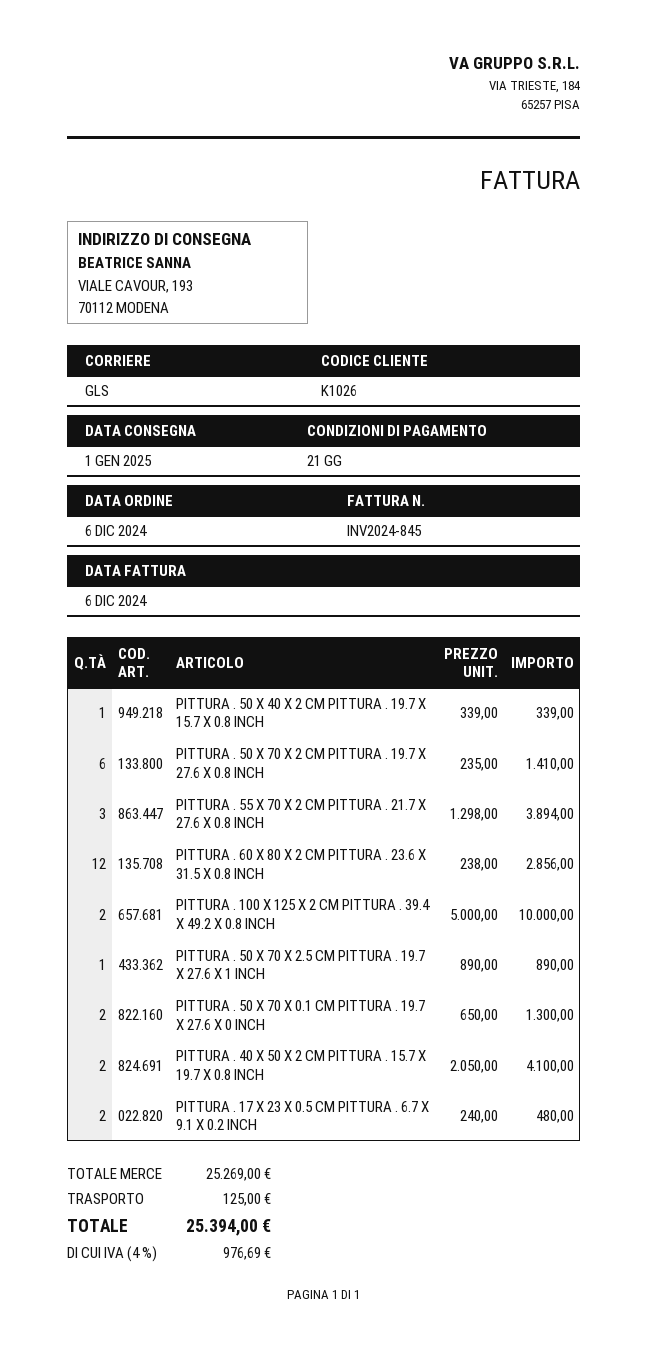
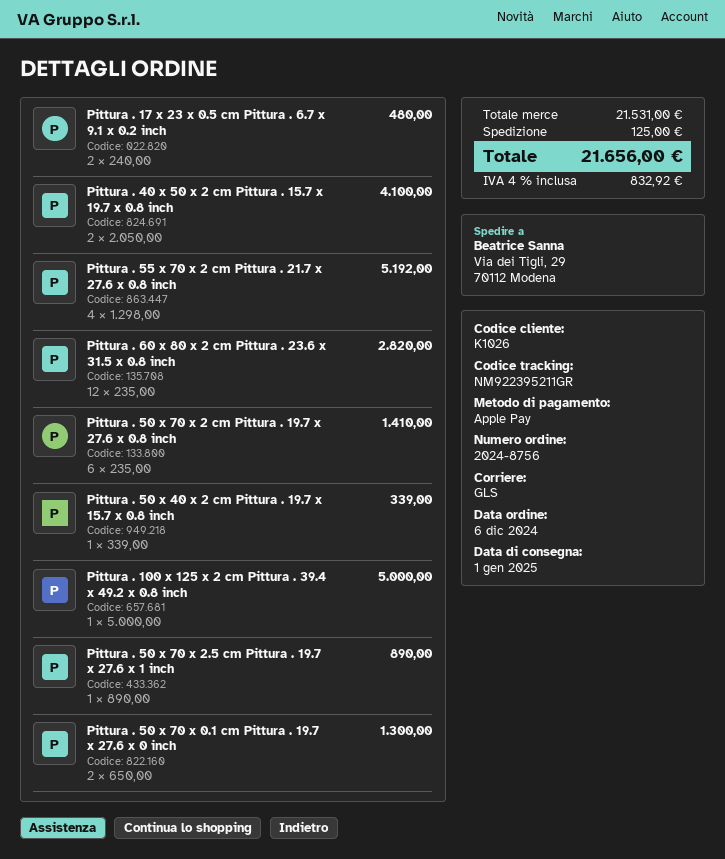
ship to: VIALE CAVOUR, 193, 70112 MODENA -> Via dei Tigli, 29, 70112 Modena
PITTURA . 55 X 70 X 2 CM PITTURA . 21.7 X 27.6 X 0.8 INCH: 3 x 1298.00 = 3894.00 -> 4 x 1298.00 = 5192.00
PITTURA . 60 X 80 X 2 CM PITTURA . 23.6 X 31.5 X 0.8 INCH: 12 x 238.00 = 2856.00 -> 12 x 235.00 = 2820.00
PITTURA . 100 X 125 X 2 CM PITTURA . 39.4 X 49.2 X 0.8 INCH: 2 x 5000.00 = 10000.00 -> 1 x 5000.00 = 5000.00
subtotal: 25269.00 -> 21531.00
tax: 4% = 976.69 -> 4% = 832.92
total: 25394.00 -> 21656.00

